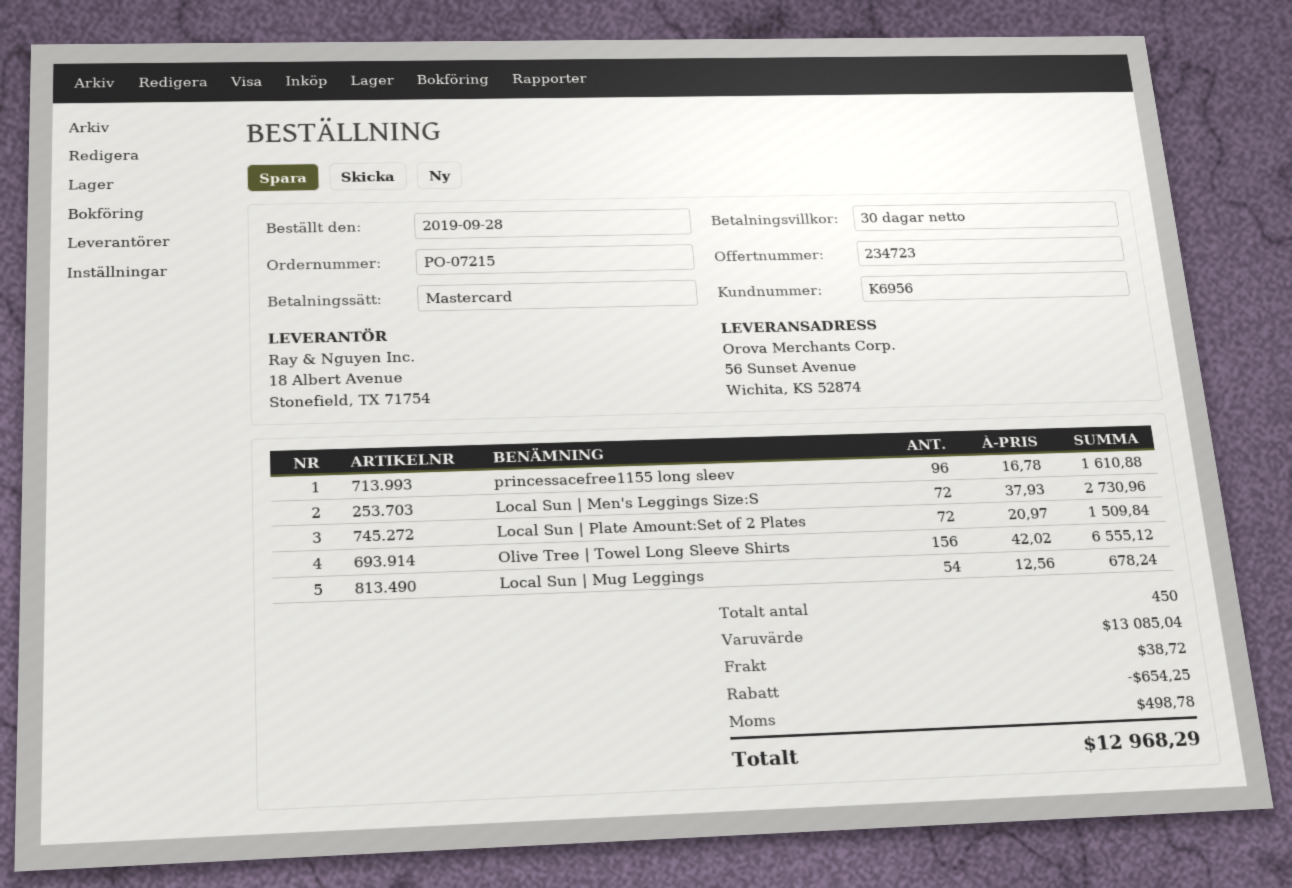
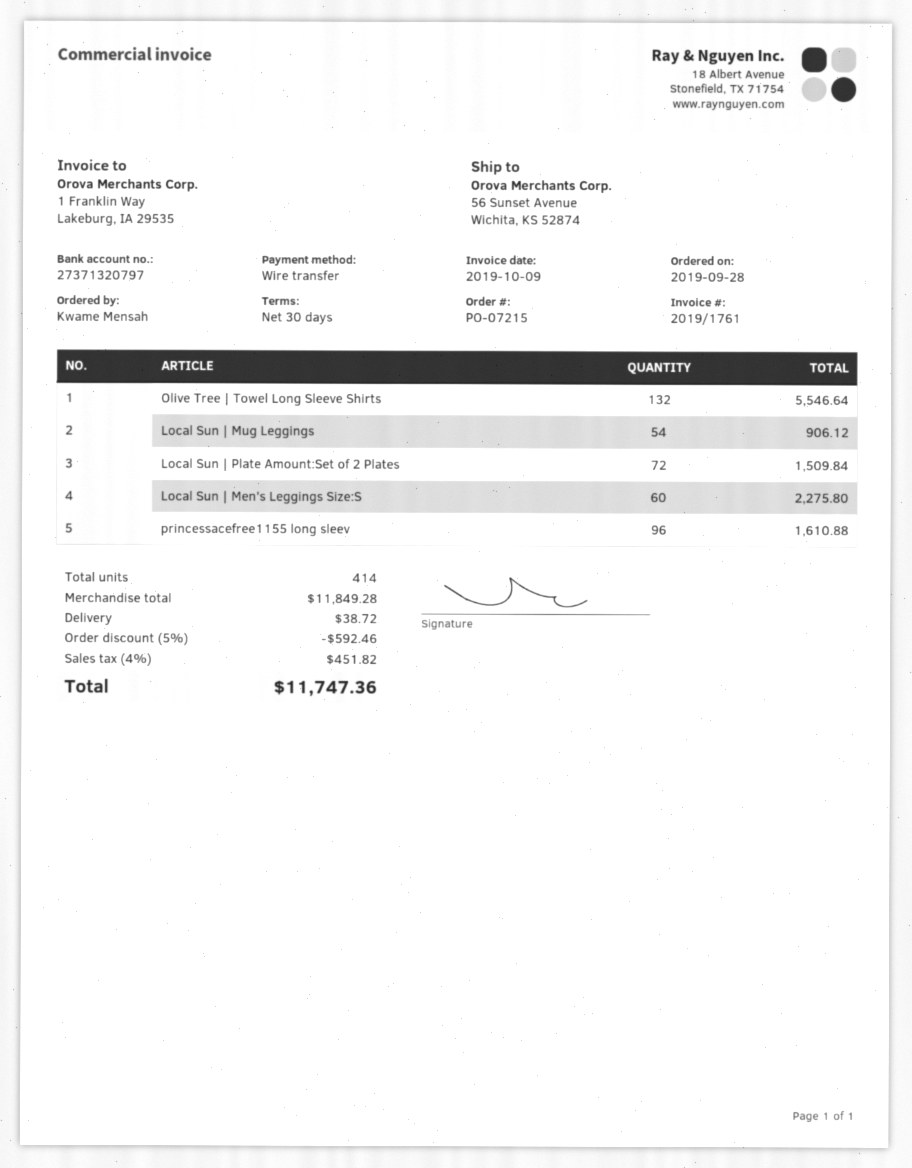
payment method: Mastercard -> bank transfer
Local Sun | Men's Leggings Size:S: 72 for 2730.96 -> 60 for 2275.80
Olive Tree | Towel Long Sleeve Shirts: 156 for 6555.12 -> 132 for 5546.64
Local Sun | Mug Leggings: 54 for 678.24 -> 54 for 906.12
total quantity: 450 -> 414
subtotal: 13085.04 -> 11849.28
discount: 654.25 -> 592.46
tax: 498.78 -> 451.82
total: 12968.29 -> 11747.36

